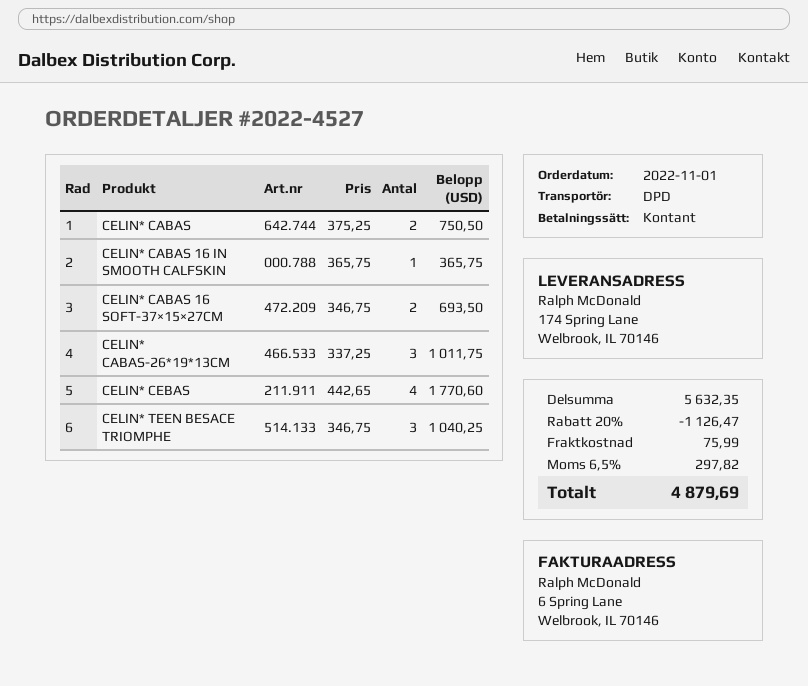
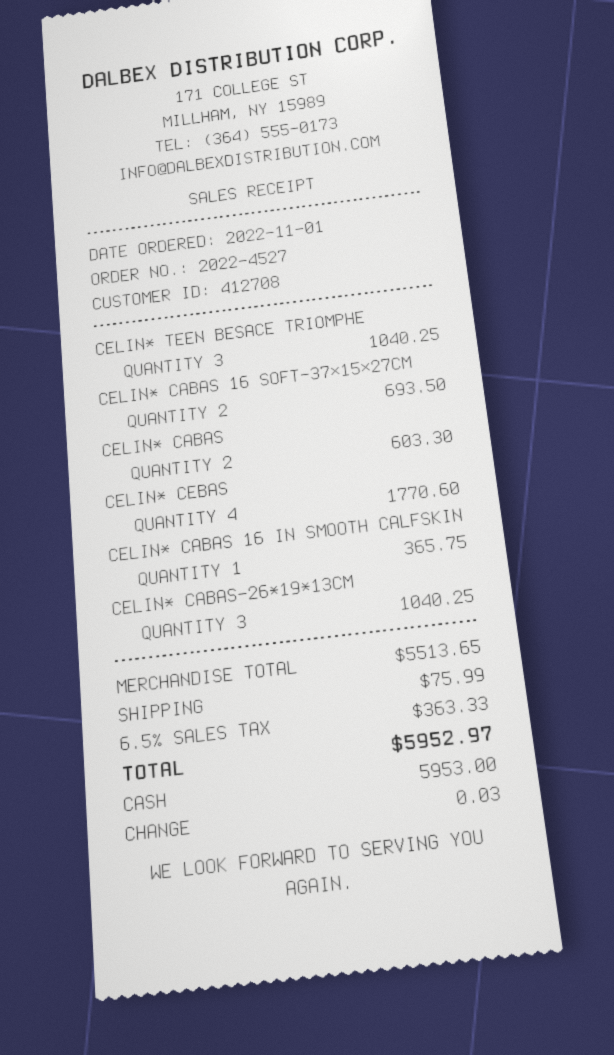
CELIN* CABAS: 2 for 750.50 -> 2 for 603.30
CELIN* CABAS-26*19*13CM: 3 for 1011.75 -> 3 for 1040.25
subtotal: 5632.35 -> 5513.65
discount: 20% = 1126.47 -> none
tax: 6.5% = 297.82 -> 6.5% = 363.33
total: 4879.69 -> 5952.97

